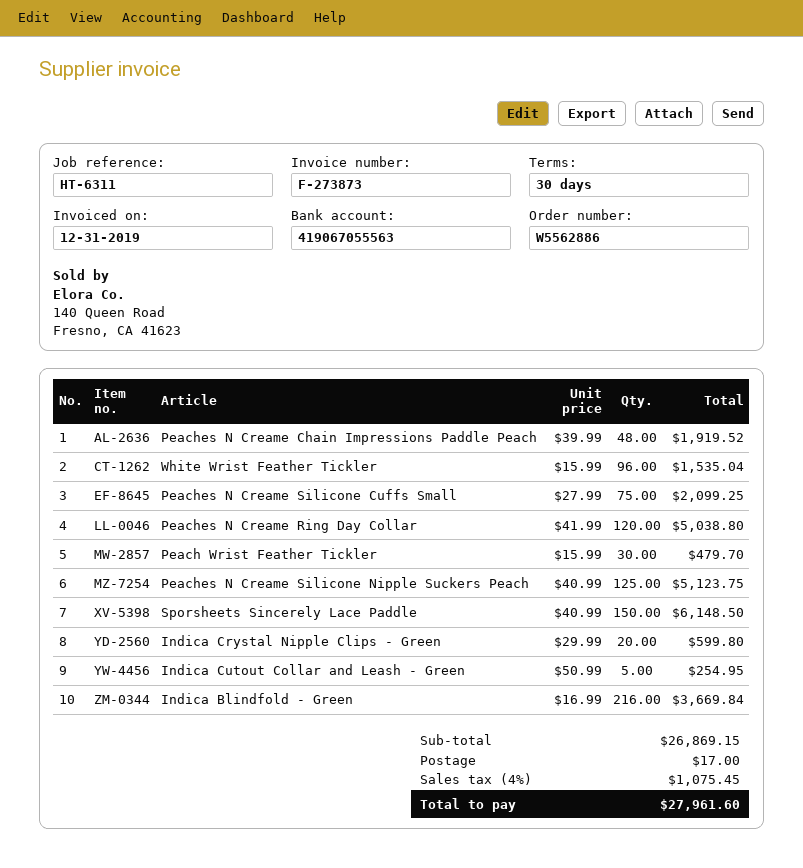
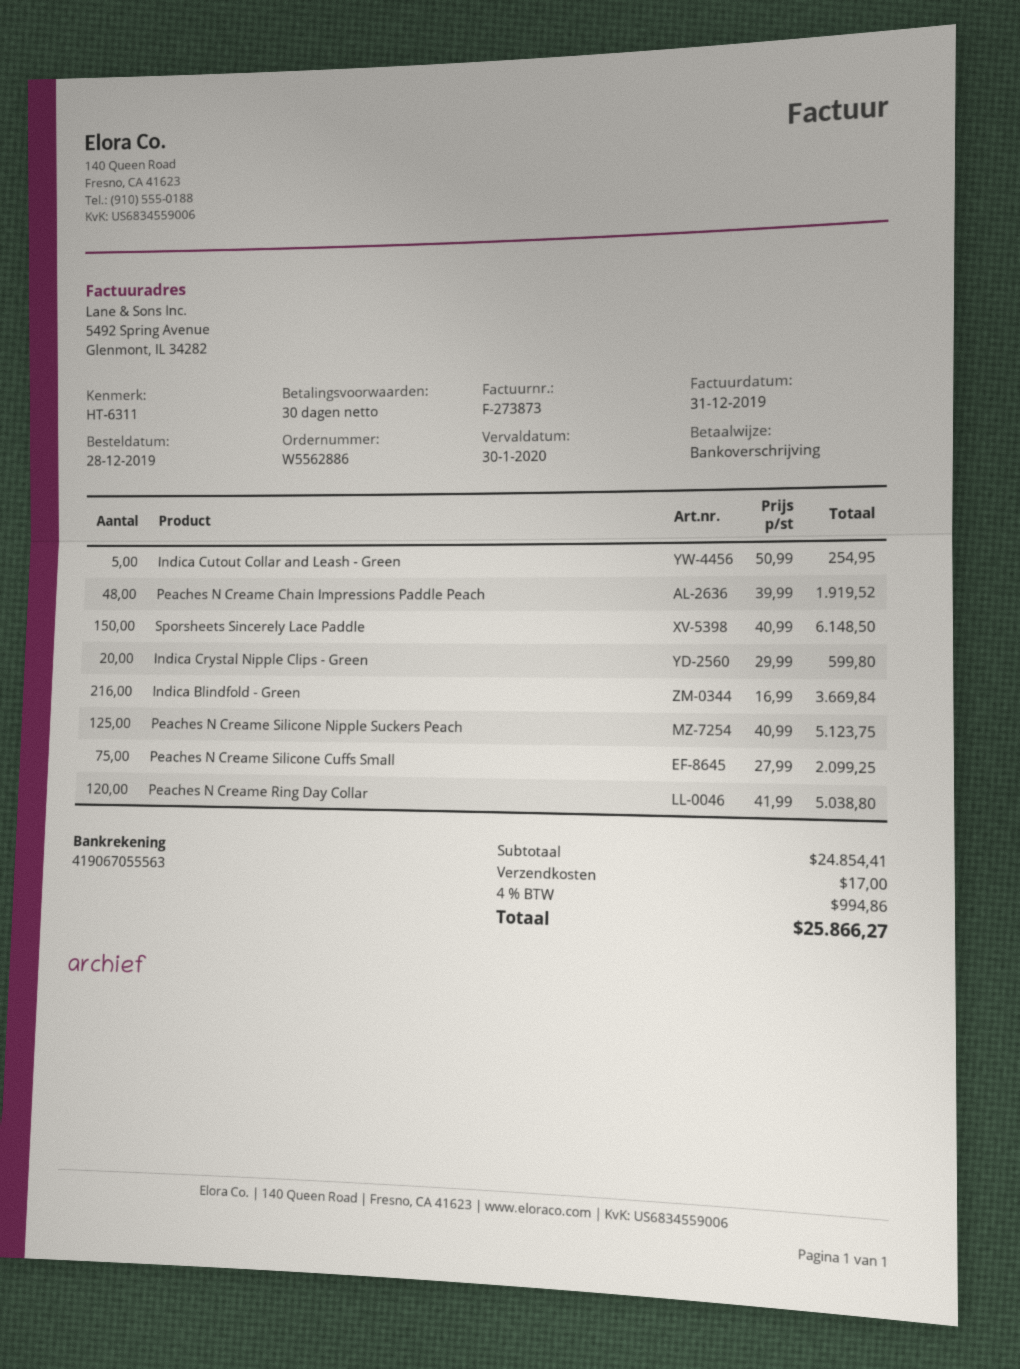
White Wrist Feather Tickler: 96 x 15.99 = 1535.04 -> none
Peach Wrist Feather Tickler: 30 x 15.99 = 479.70 -> none
subtotal: 26869.15 -> 24854.41
tax: 4% = 1075.45 -> 4% = 994.86
total: 27961.60 -> 25866.27

